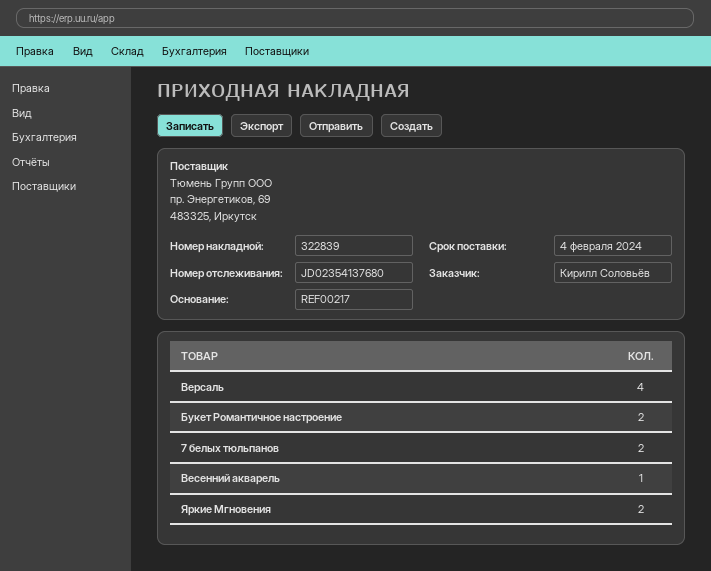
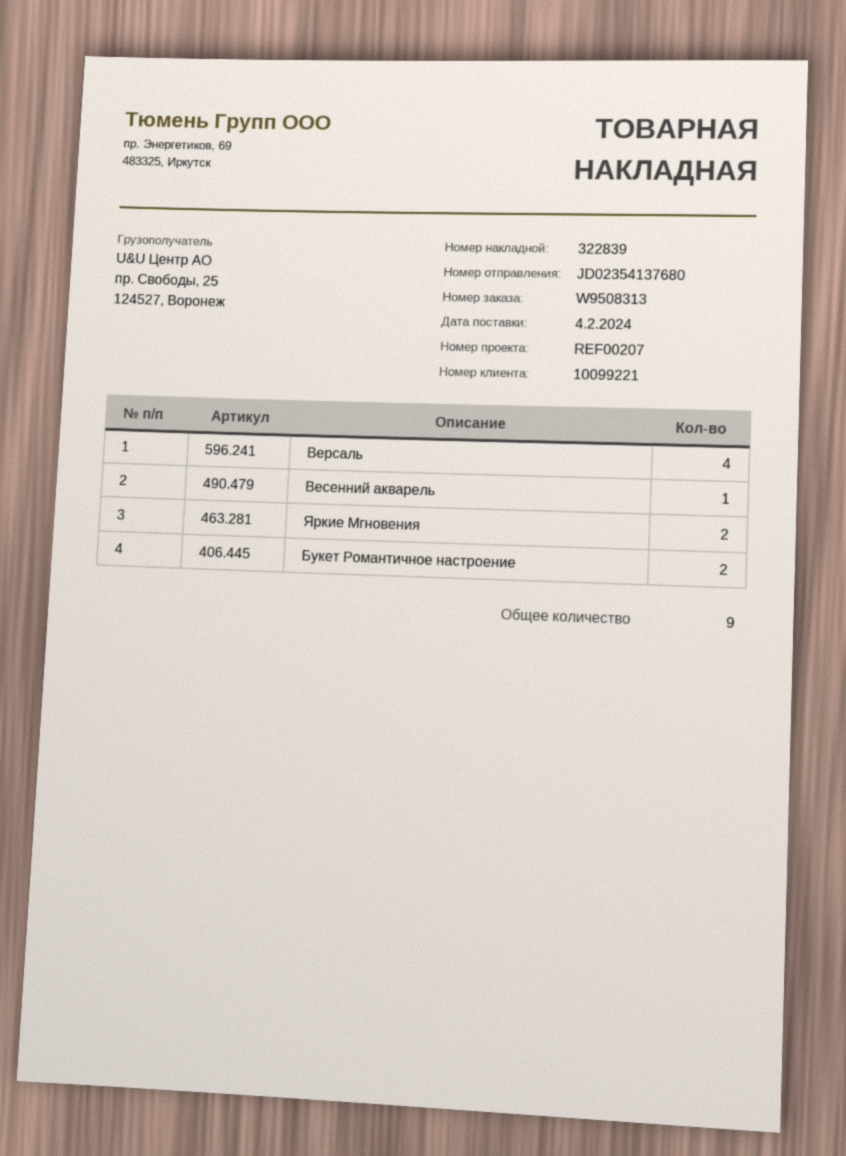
reference: REF00217 -> REF00207
7 белых тюльпанов: 2 -> none

